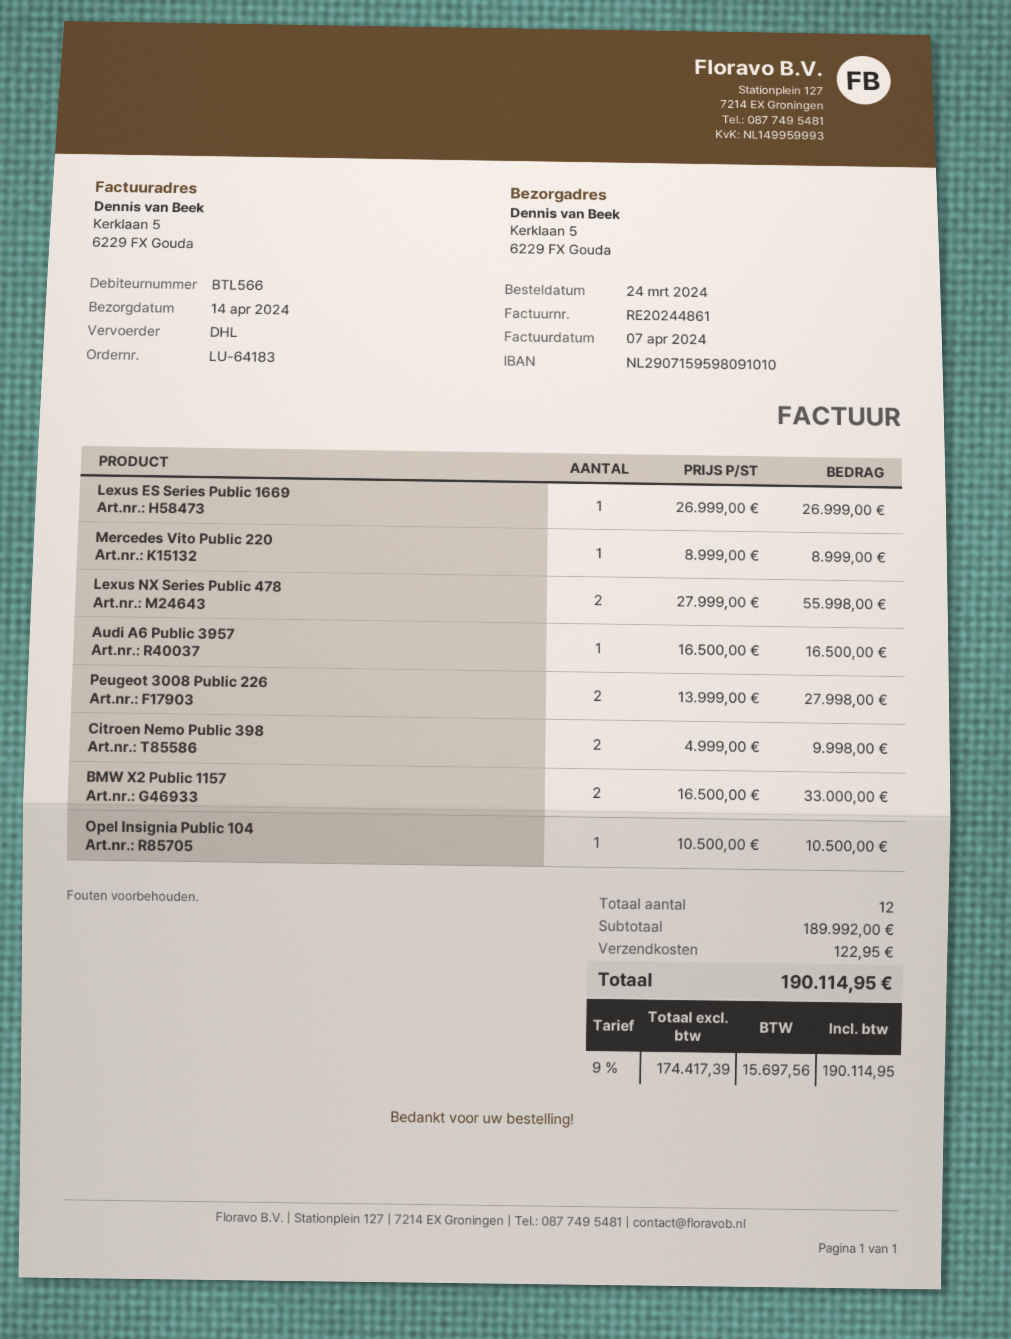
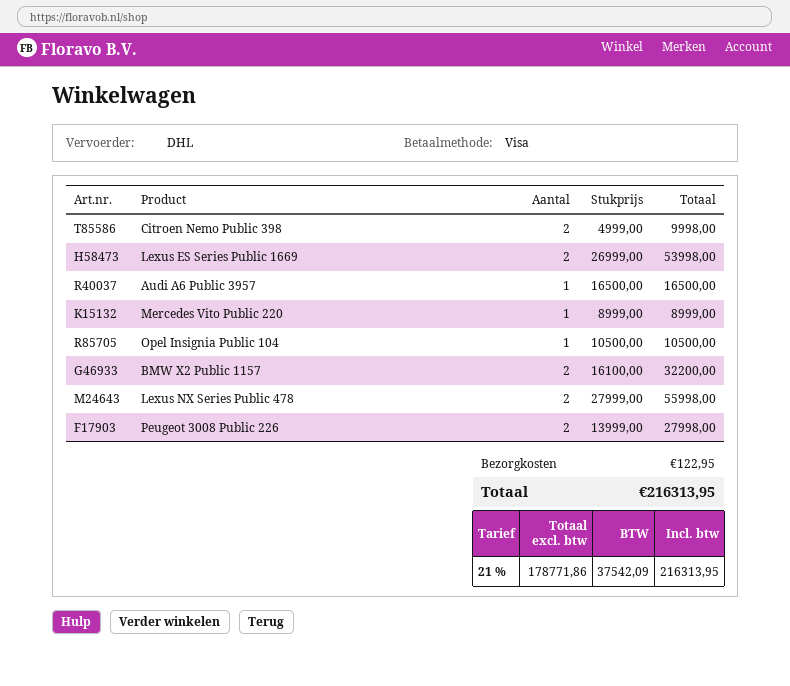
Lexus ES Series Public 1669: 1 x 26999.00 = 26999.00 -> 2 x 26999.00 = 53998.00
BMW X2 Public 1157: 2 x 16500.00 = 33000.00 -> 2 x 16100.00 = 32200.00
net: 174417.39 -> 178771.86
tax: 9% = 15697.56 -> 21% = 37542.09
total: 190114.95 -> 216313.95

